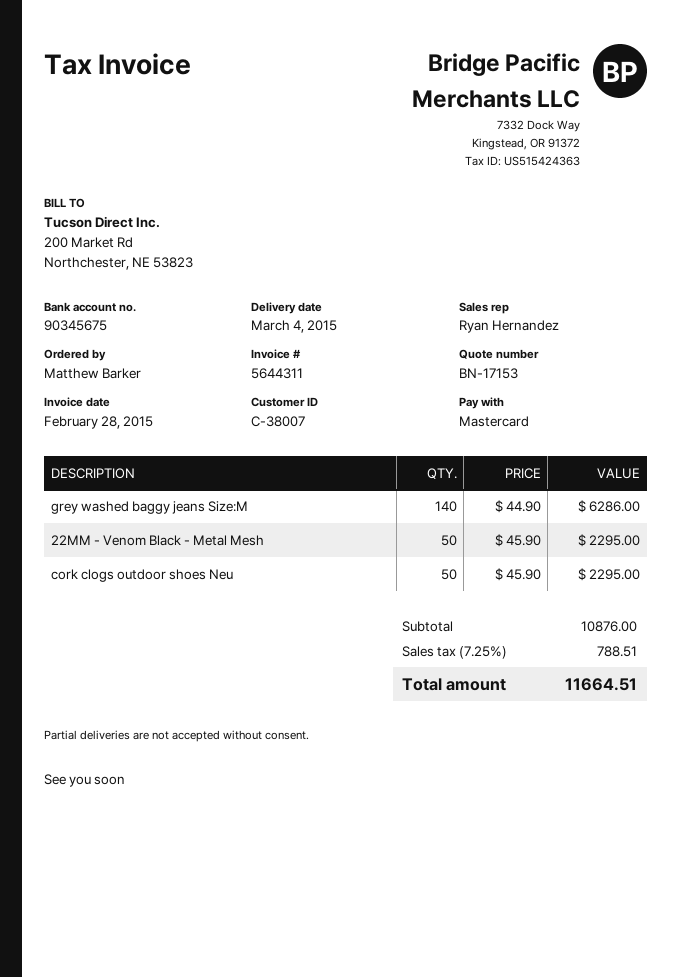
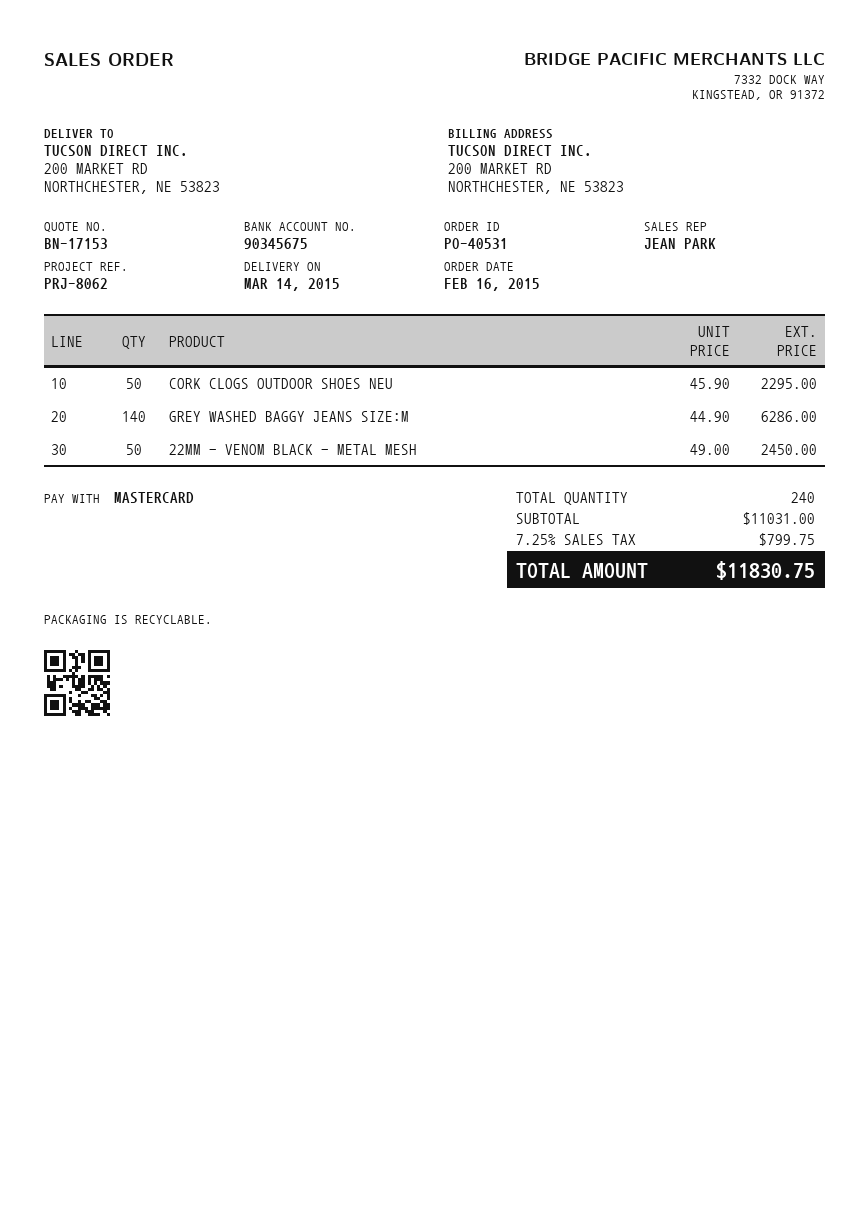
delivery date: 2015-03-04 -> 2015-03-14
sales rep: Ryan Hernandez -> JEAN PARK
22MM - Venom Black - Metal Mesh: 50 x 45.90 = 2295.00 -> 50 x 49.00 = 2450.00
subtotal: 10876.00 -> 11031.00
tax: 7.25% = 788.51 -> 7.25% = 799.75
total: 11664.51 -> 11830.75

